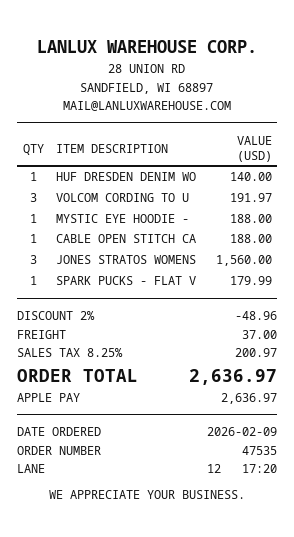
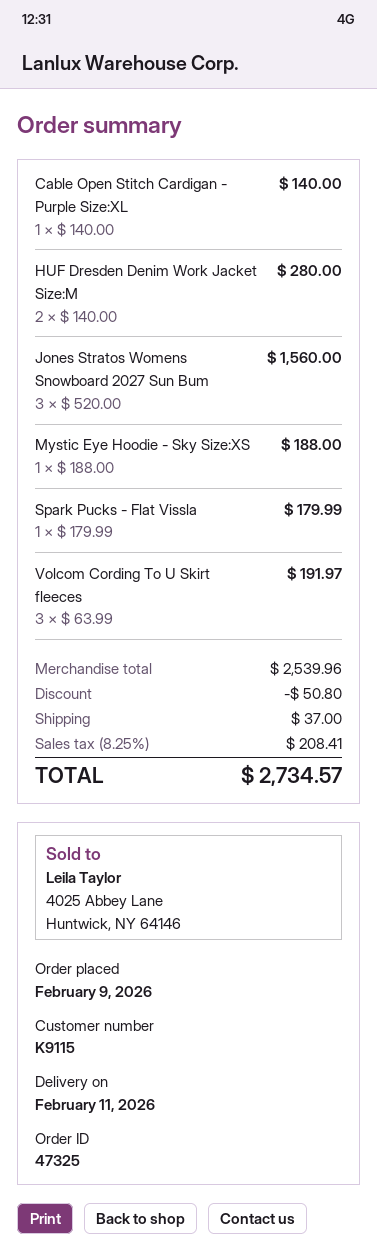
order number: 47535 -> 47325
HUF DRESDEN DENIM WO: 1 for 140.00 -> 2 for 280.00
CABLE OPEN STITCH CA: 1 for 188.00 -> 1 for 140.00
discount: 48.96 -> 50.80
tax: 8.25% = 200.97 -> 8.25% = 208.41
total: 2636.97 -> 2734.57

